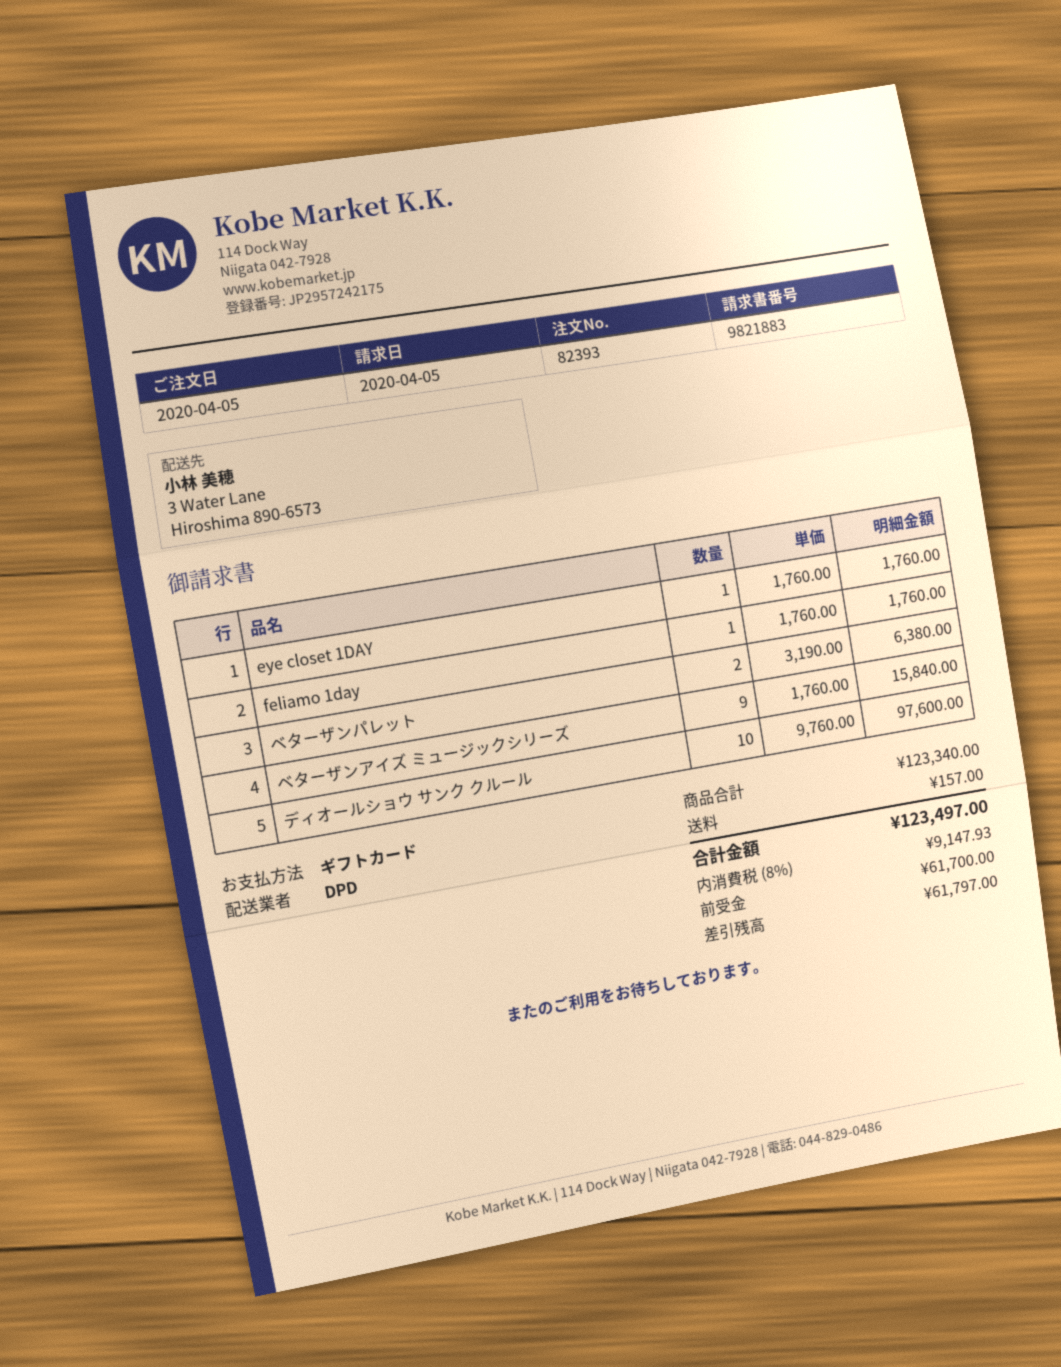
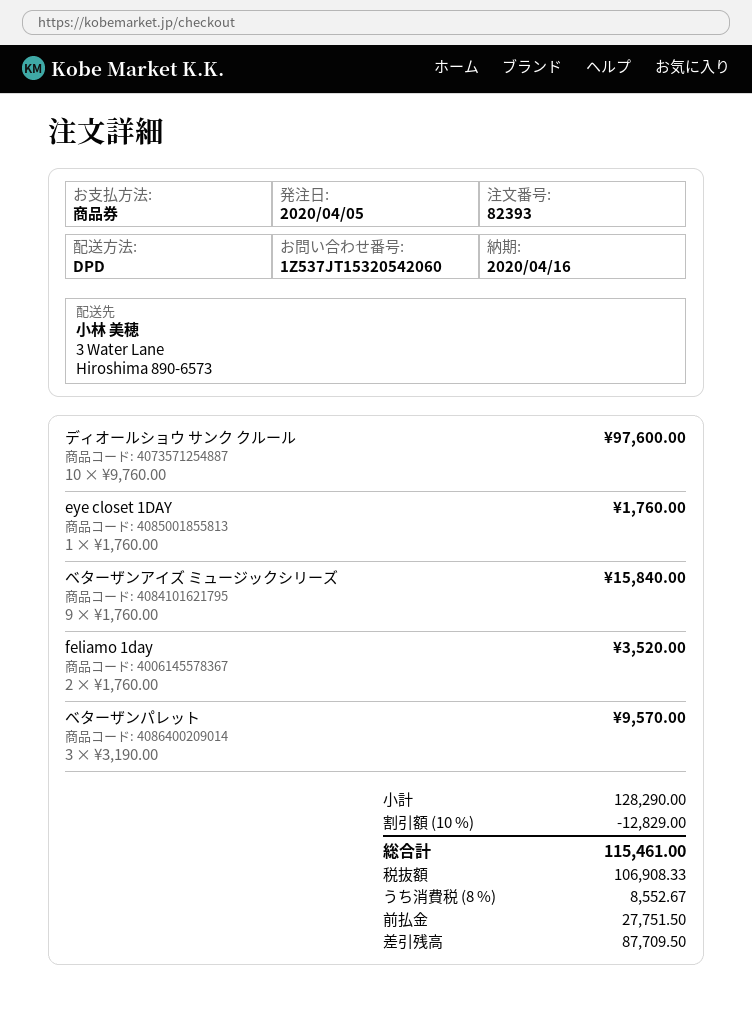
feliamo 1day: 1 x 1760.00 = 1760.00 -> 2 x 1760.00 = 3520.00
ベターザンパレット: 2 x 3190.00 = 6380.00 -> 3 x 3190.00 = 9570.00
subtotal: 123340.00 -> 128290.00
discount: none -> 10% = 12829.00
shipping: 157.00 -> none
tax: 8% = 9147.93 -> 8% = 8552.67
total: 123497.00 -> 115461.00
deposit: 61700.00 -> 27751.50
balance: 61797.00 -> 87709.50

